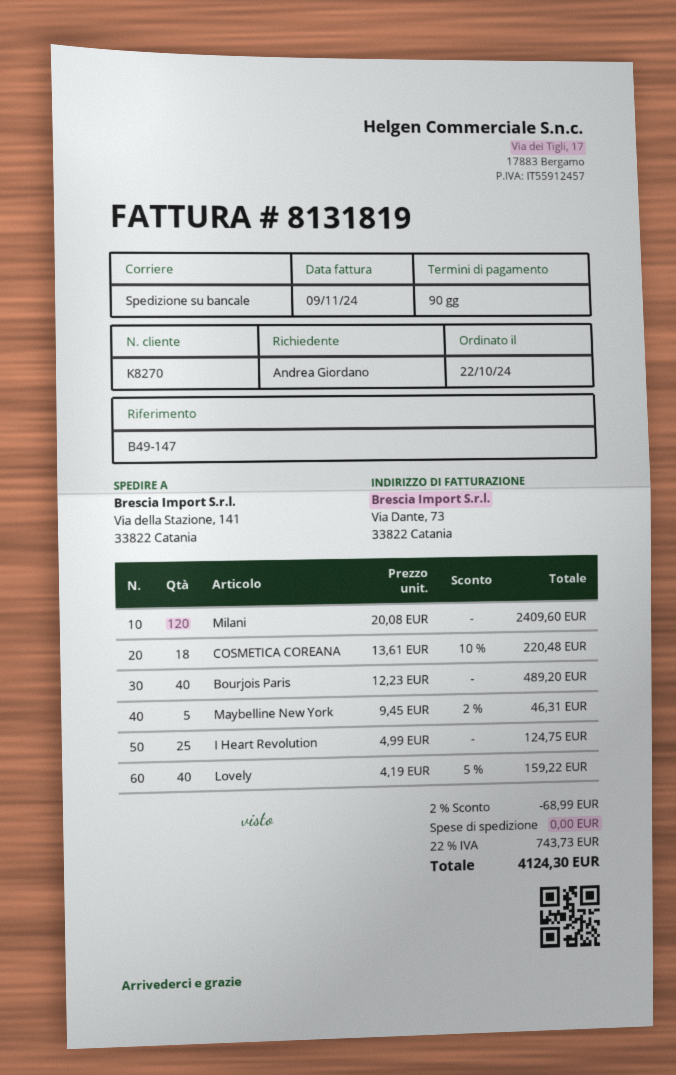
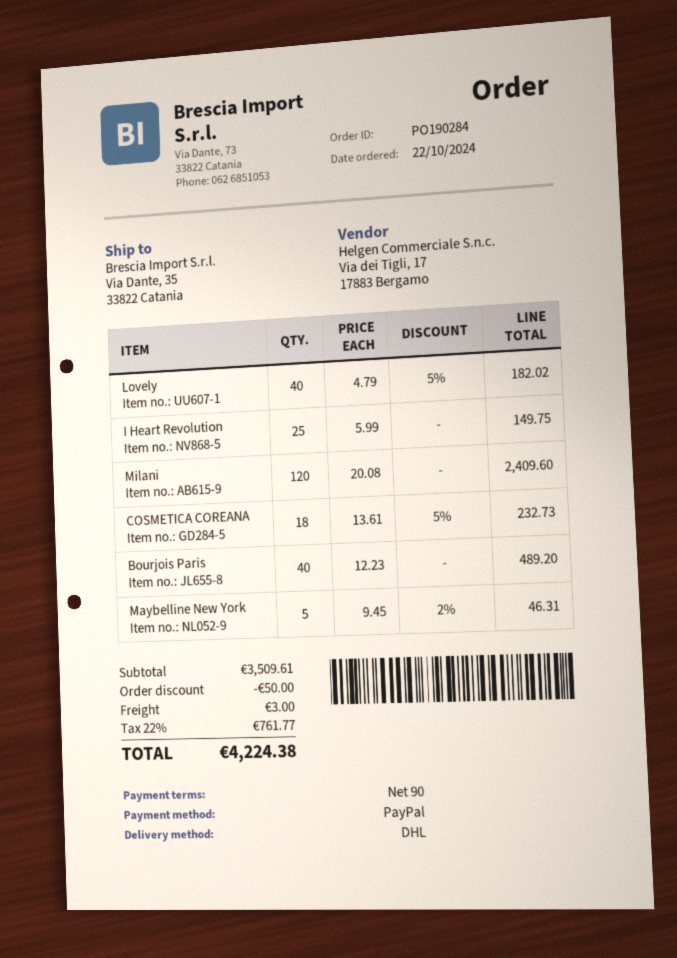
shipping method: pallet freight -> DHL
ship to: Via della Stazione, 141, 33822 Catania -> Via Dante, 35, 33822 Catania
COSMETICA COREANA: 18 x 13.61 - 10% = 220.48 -> 18 x 13.61 - 5% = 232.73
I Heart Revolution: 25 x 4.99 = 124.75 -> 25 x 5.99 = 149.75
Lovely: 40 x 4.19 - 5% = 159.22 -> 40 x 4.79 - 5% = 182.02
discount: 68.99 -> 50.00
shipping: 0.00 -> 3.00
tax: 22% = 743.73 -> 22% = 761.77
total: 4124.30 -> 4224.38

